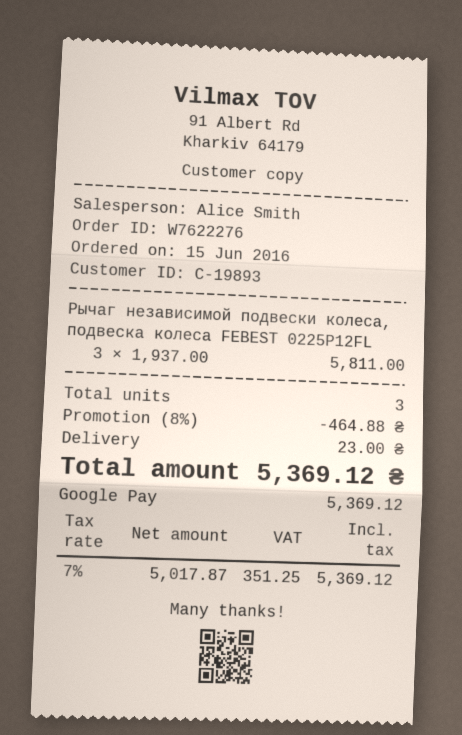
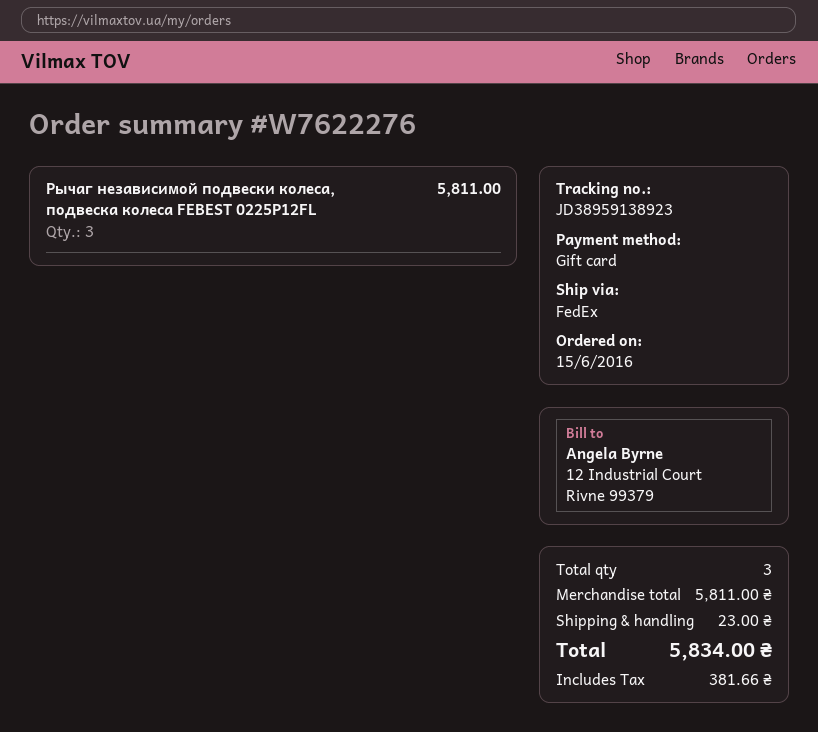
payment method: Google Pay -> gift card
discount: 8% = 464.88 -> none
tax: 351.25 -> 381.66
total: 5369.12 -> 5834.00

